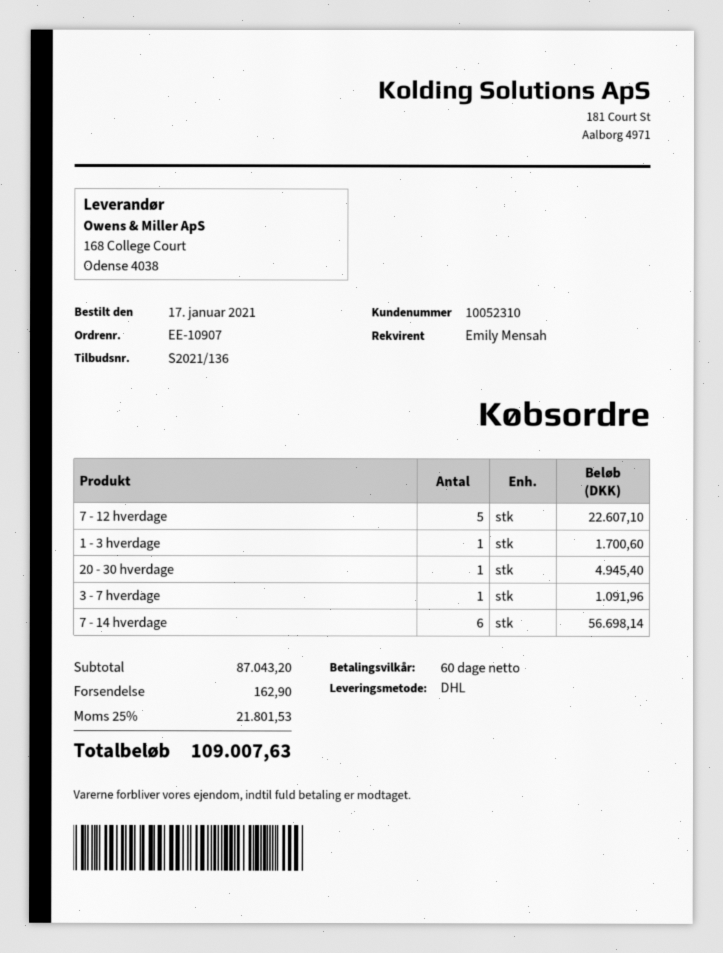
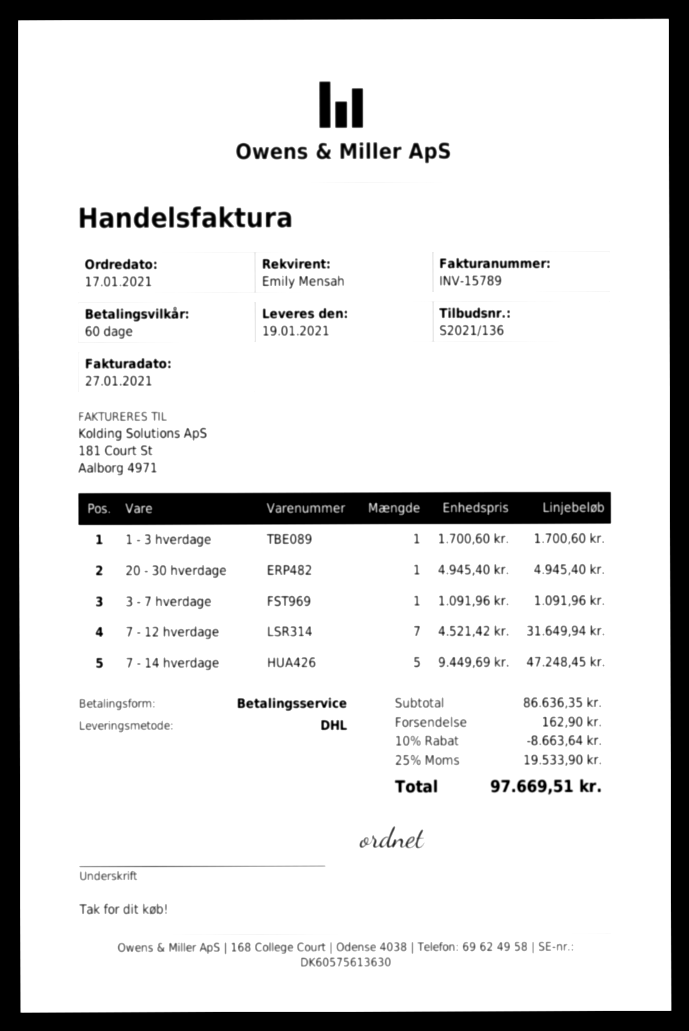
7 - 12 hverdage: 5 for 22607.10 -> 7 for 31649.94
7 - 14 hverdage: 6 for 56698.14 -> 5 for 47248.45
subtotal: 87043.20 -> 86636.35
discount: none -> 10% = 8663.64
tax: 25% = 21801.53 -> 25% = 19533.90
total: 109007.63 -> 97669.51

